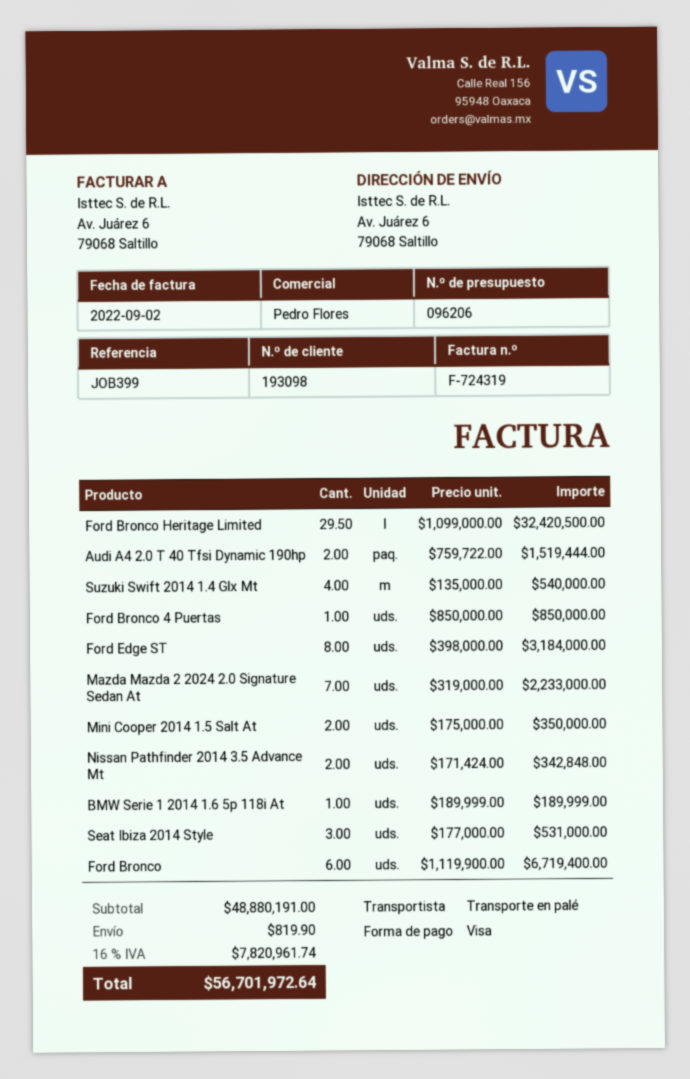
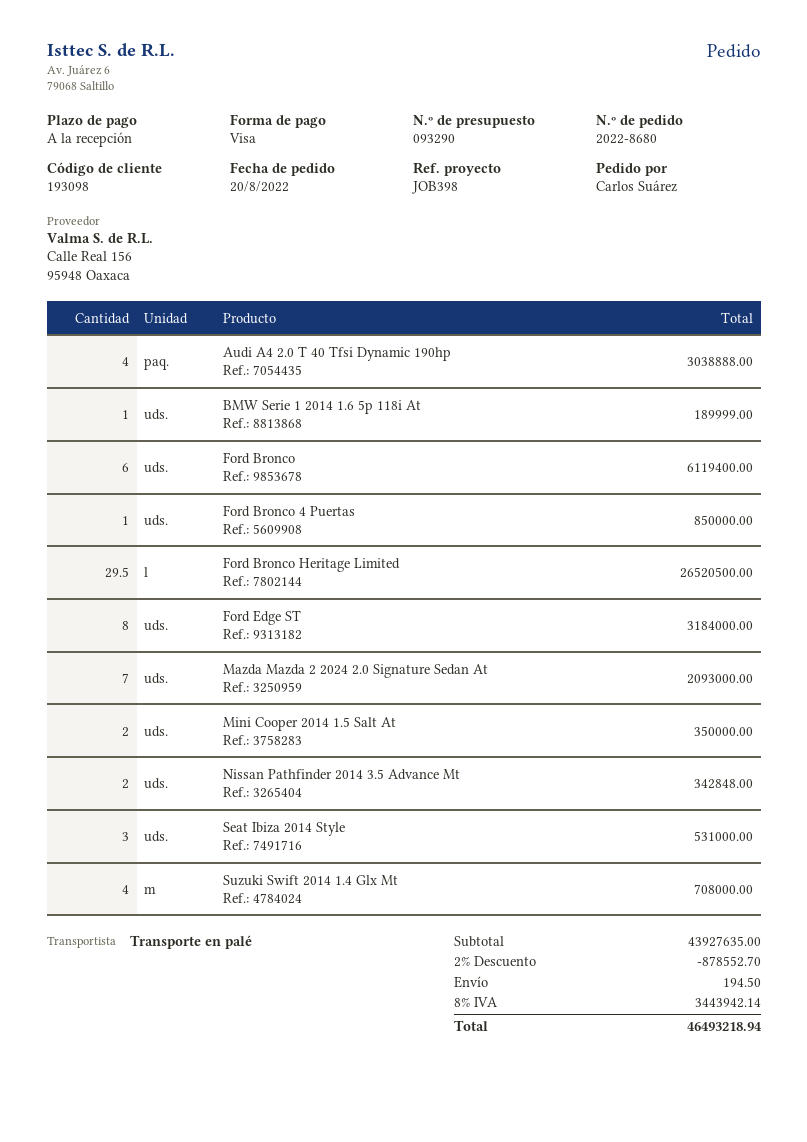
quote number: 096206 -> 093290
reference: JOB399 -> JOB398
Ford Bronco Heritage Limited: 29.5 for 32420500.00 -> 29.5 for 26520500.00
Audi A4 2.0 T 40 Tfsi Dynamic 190hp: 2 for 1519444.00 -> 4 for 3038888.00
Suzuki Swift 2014 1.4 Glx Mt: 4 for 540000.00 -> 4 for 708000.00
Mazda Mazda 2 2024 2.0 Signature Sedan At: 7 for 2233000.00 -> 7 for 2093000.00
Ford Bronco: 6 for 6719400.00 -> 6 for 6119400.00
subtotal: 48880191.00 -> 43927635.00
discount: none -> 2% = 878552.70
shipping: 819.90 -> 194.50
tax: 16% = 7820961.74 -> 8% = 3443942.14
total: 56701972.64 -> 46493218.94

